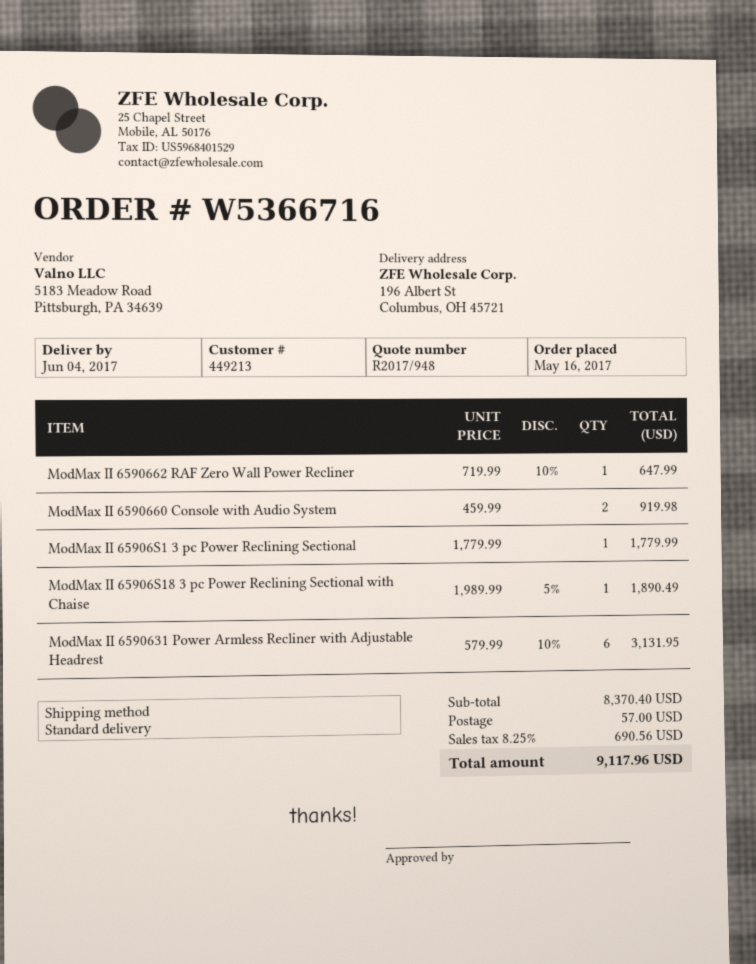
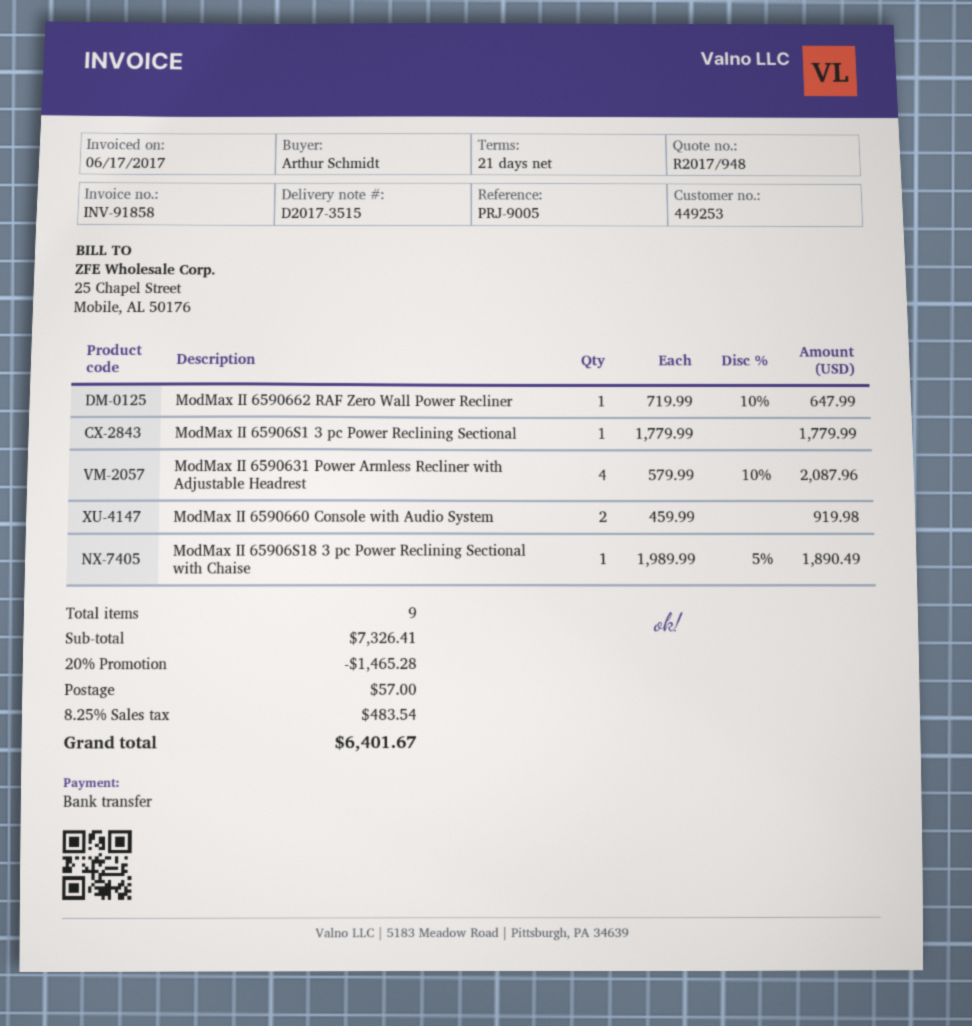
customer number: 449213 -> 449253
ModMax II 6590631 Power Armless Recliner with Adjustable Headrest: 6 x 579.99 - 10% = 3131.95 -> 4 x 579.99 - 10% = 2087.96
subtotal: 8370.40 -> 7326.41
discount: none -> 20% = 1465.28
tax: 8.25% = 690.56 -> 8.25% = 483.54
total: 9117.96 -> 6401.67

